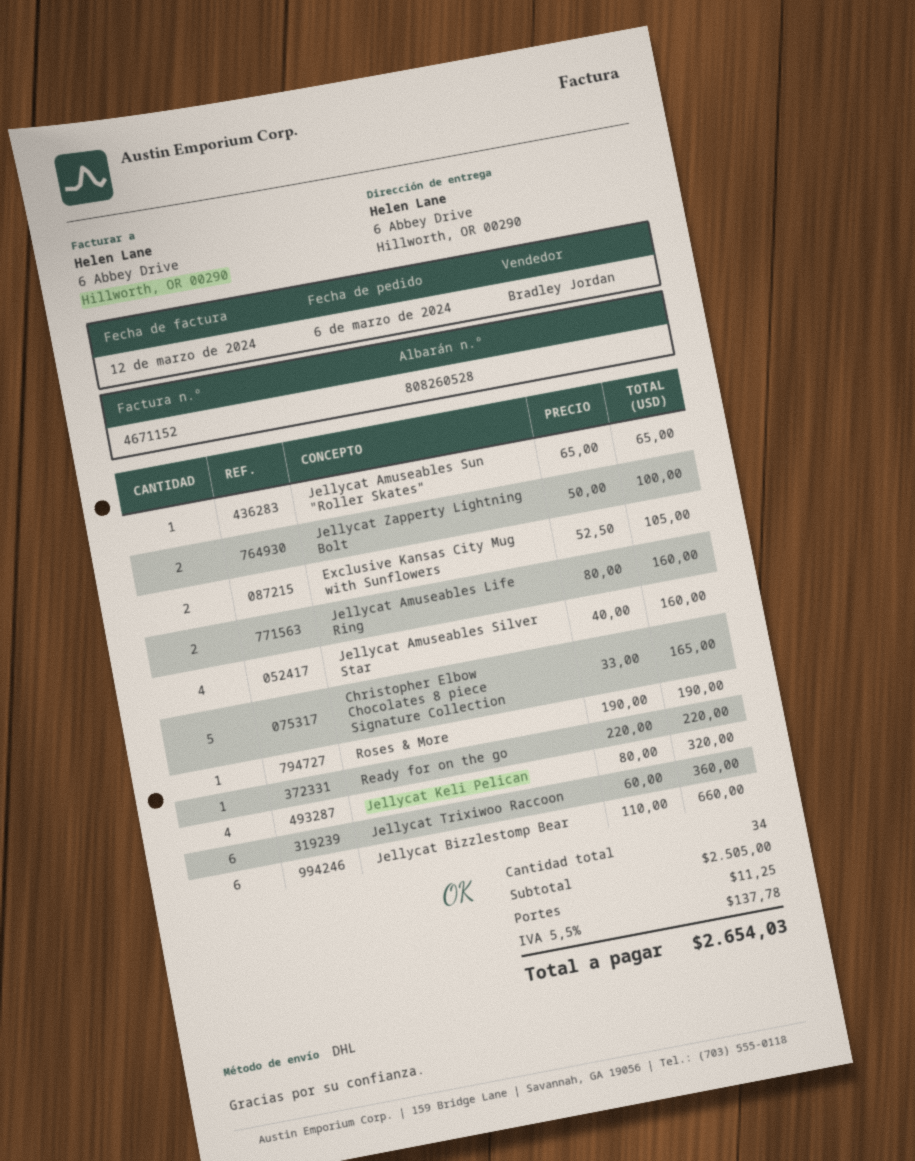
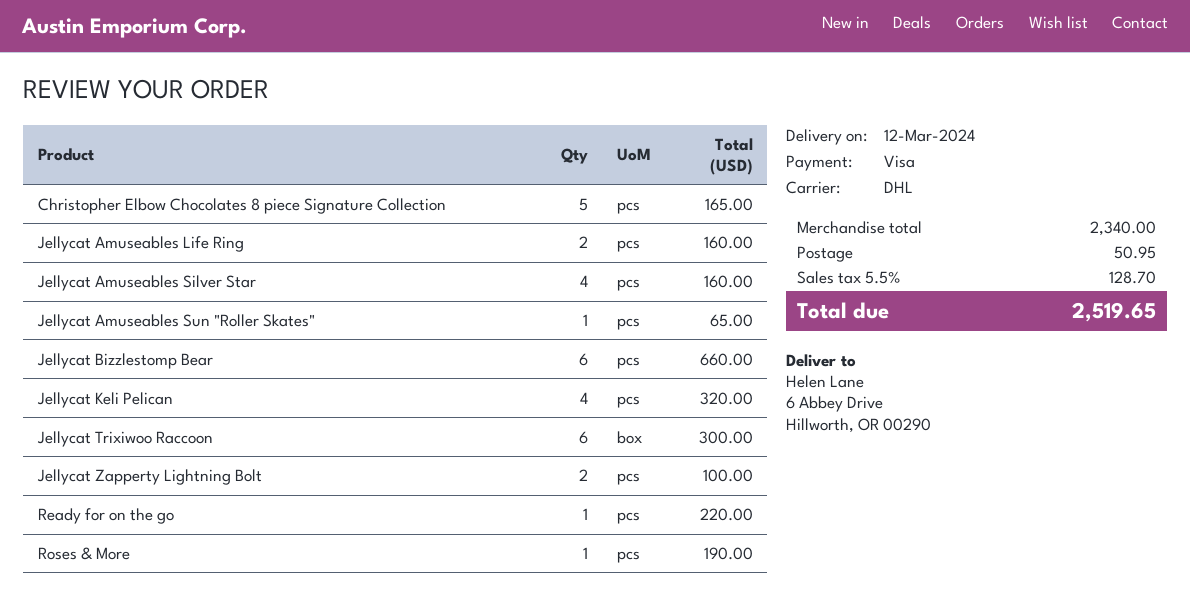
Exclusive Kansas City Mug with Sunflowers: 2 for 105.00 -> none
Jellycat Trixiwoo Raccoon: 6 for 360.00 -> 6 for 300.00
subtotal: 2505.00 -> 2340.00
shipping: 11.25 -> 50.95
tax: 5.5% = 137.78 -> 5.5% = 128.70
total: 2654.03 -> 2519.65

